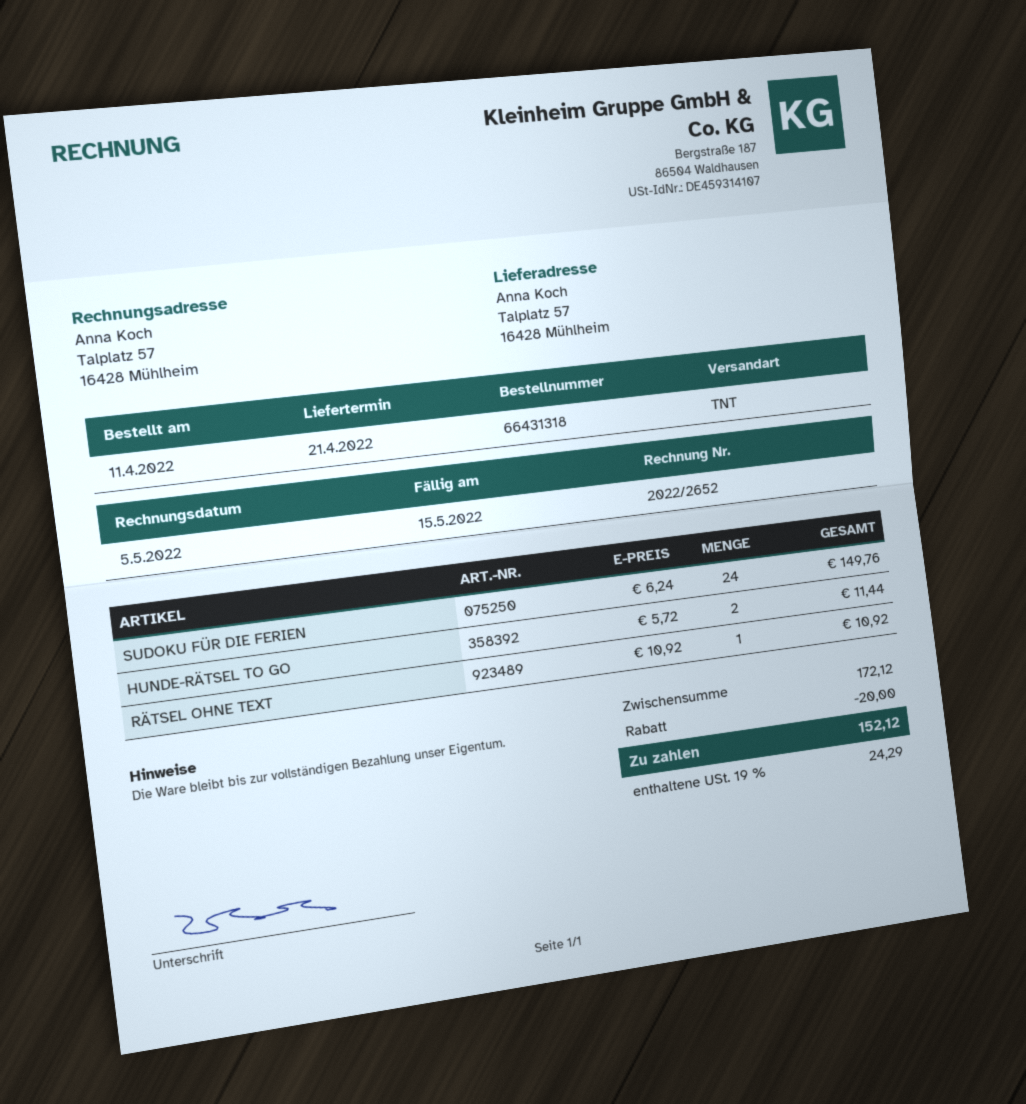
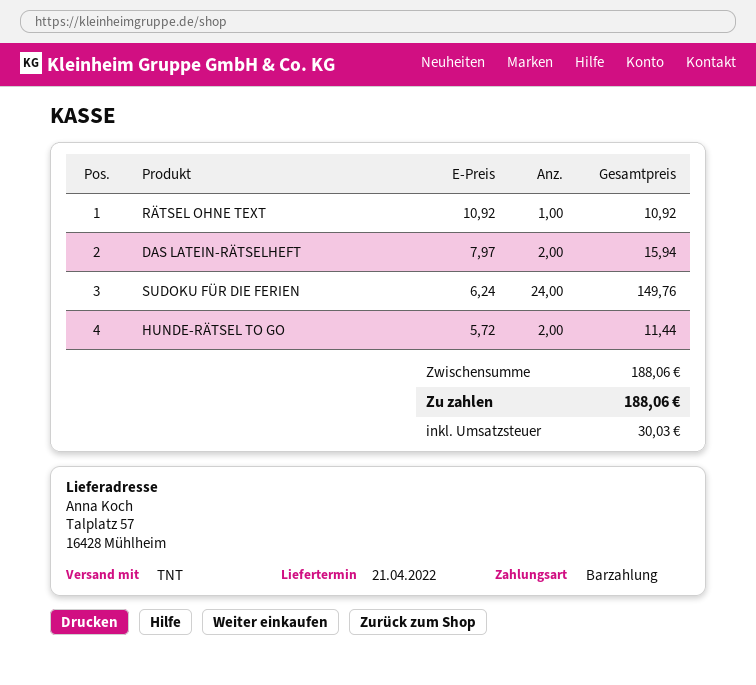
DAS LATEIN-RÄTSELHEFT: none -> 2 x 7.97 = 15.94
subtotal: 172.12 -> 188.06
discount: 20.00 -> none
tax: 24.29 -> 30.03
total: 152.12 -> 188.06

